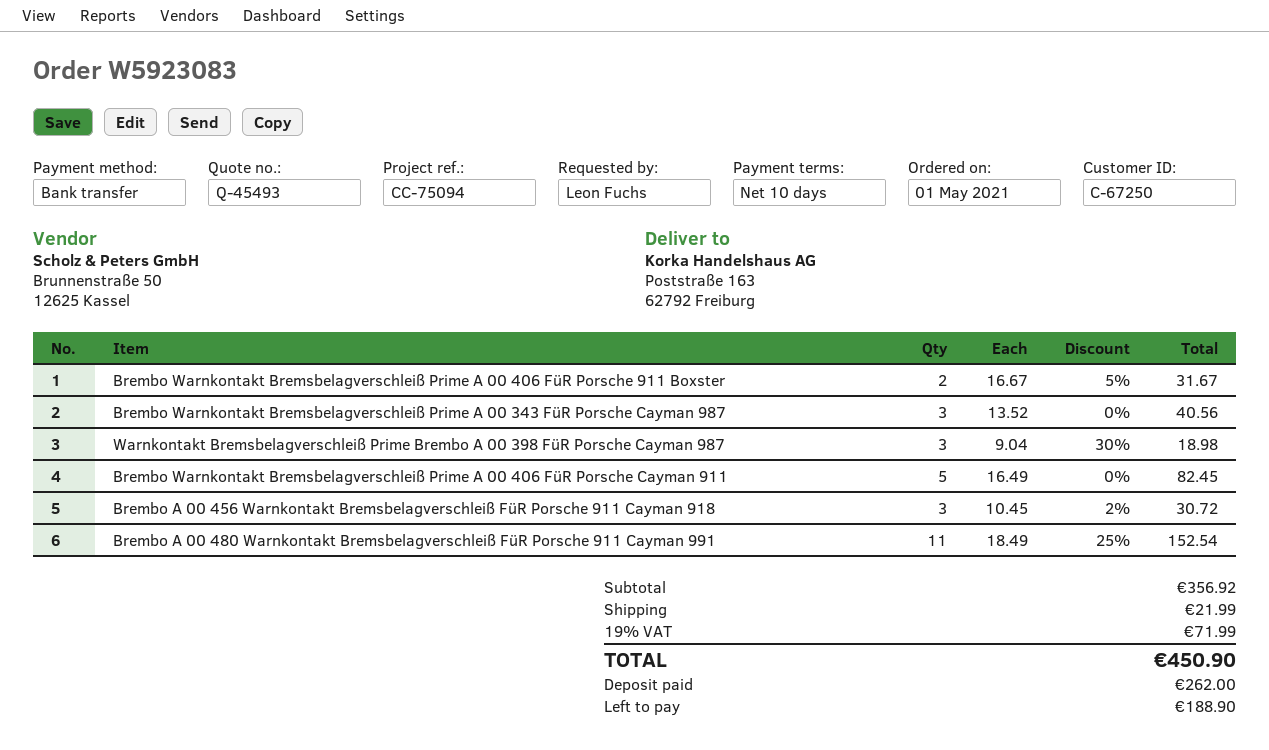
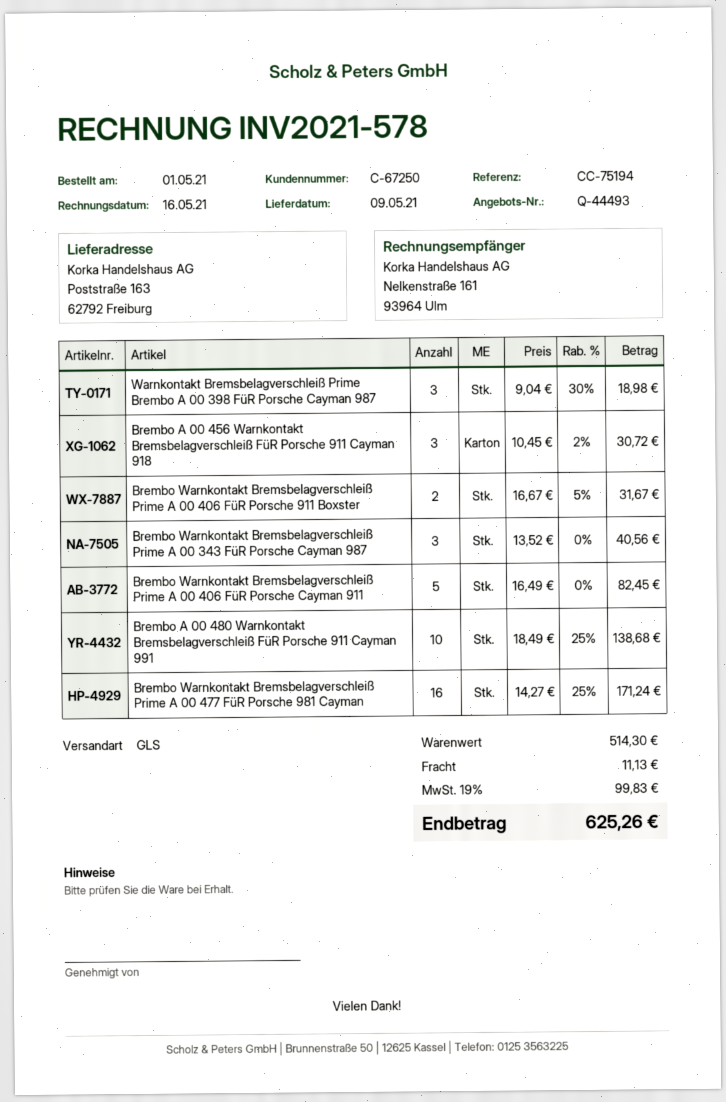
quote number: Q-45493 -> Q-44493
reference: CC-75094 -> CC-75194
Brembo A 00 480 Warnkontakt Bremsbelagverschleiß FüR Porsche 911 Cayman 991: 11 x 18.49 - 25% = 152.54 -> 10 x 18.49 - 25% = 138.68
Brembo Warnkontakt Bremsbelagverschleiß Prime A 00 477 FüR Porsche 981 Cayman: none -> 16 x 14.27 - 25% = 171.24
subtotal: 356.92 -> 514.30
shipping: 21.99 -> 11.13
tax: 19% = 71.99 -> 19% = 99.83
total: 450.90 -> 625.26

